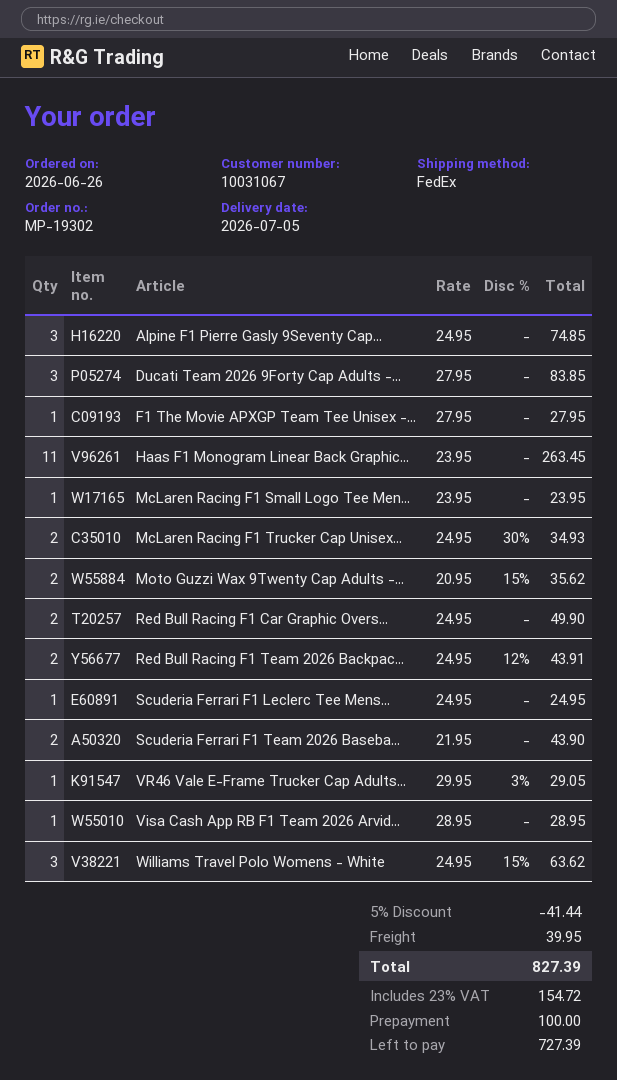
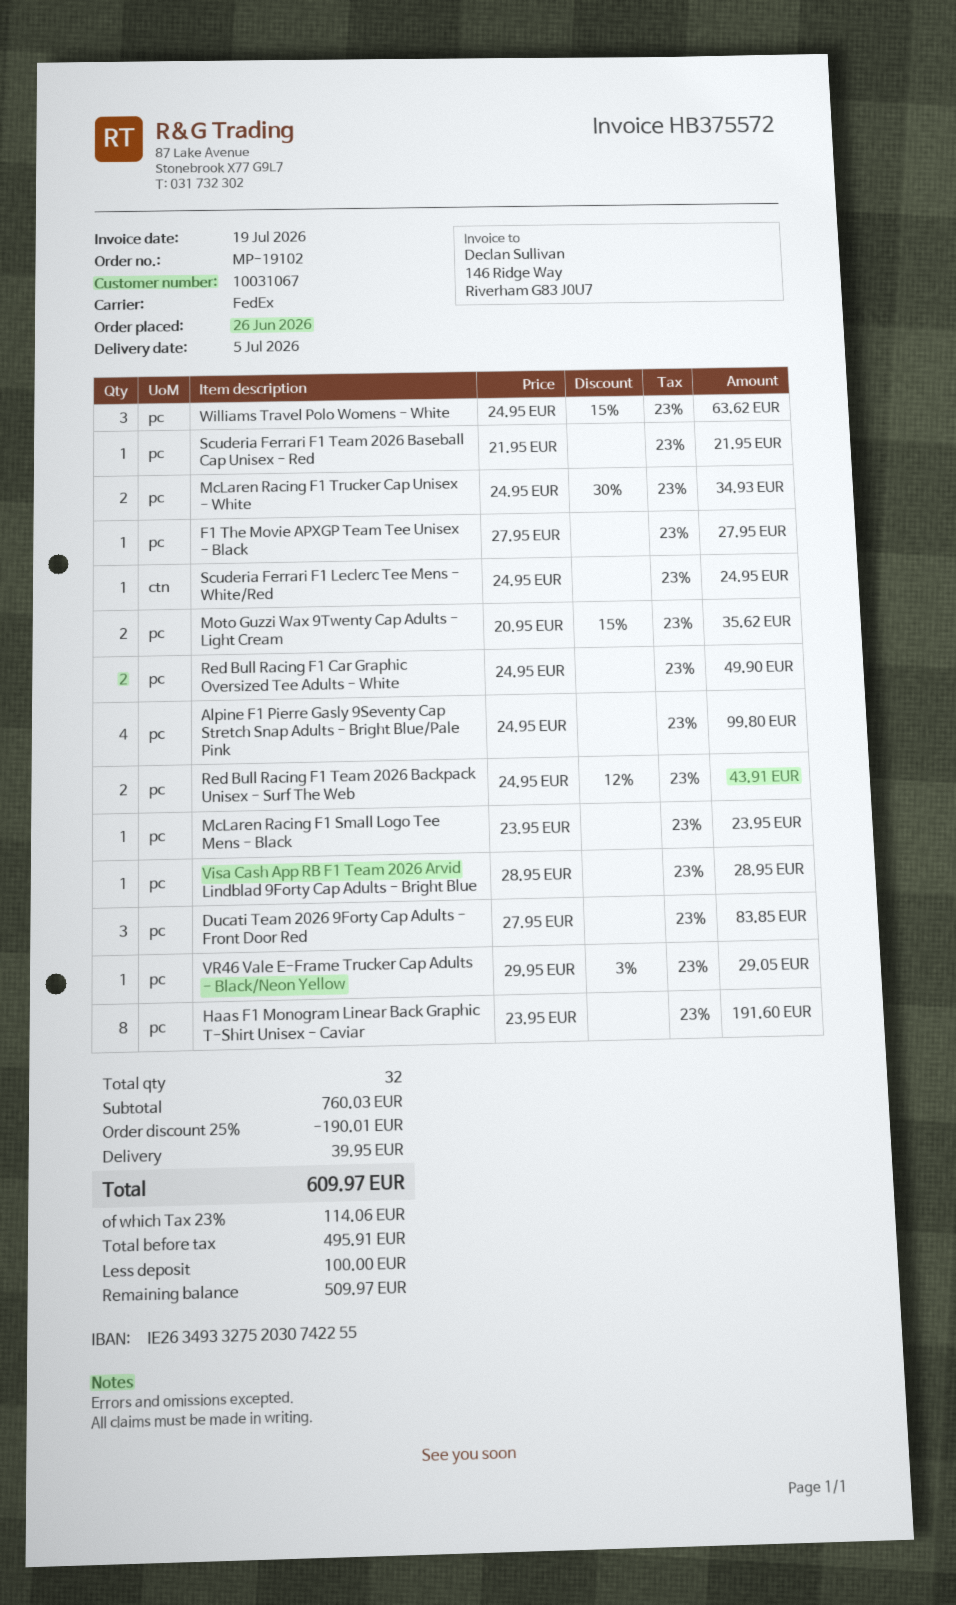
order number: MP-19302 -> MP-19102
Alpine F1 Pierre Gasly 9Seventy Cap...: 3 x 24.95 = 74.85 -> 4 x 24.95 = 99.80
Haas F1 Monogram Linear Back Graphic...: 11 x 23.95 = 263.45 -> 8 x 23.95 = 191.60
Scuderia Ferrari F1 Team 2026 Baseba...: 2 x 21.95 = 43.90 -> 1 x 21.95 = 21.95
discount: 5% = 41.44 -> 25% = 190.01
tax: 23% = 154.72 -> 23% = 114.06
total: 827.39 -> 609.97
balance: 727.39 -> 509.97

